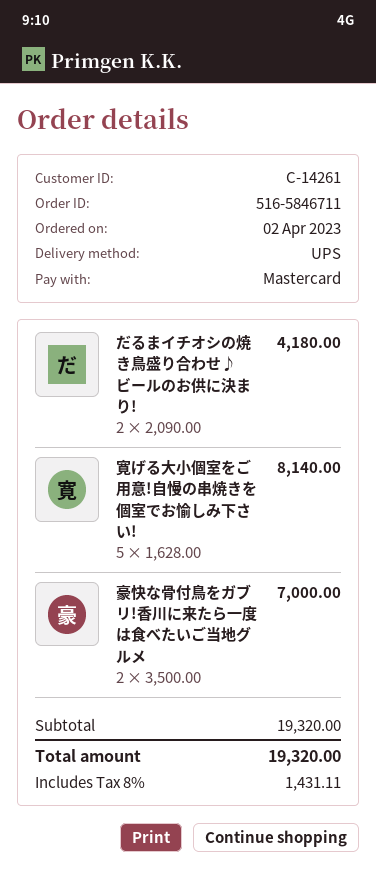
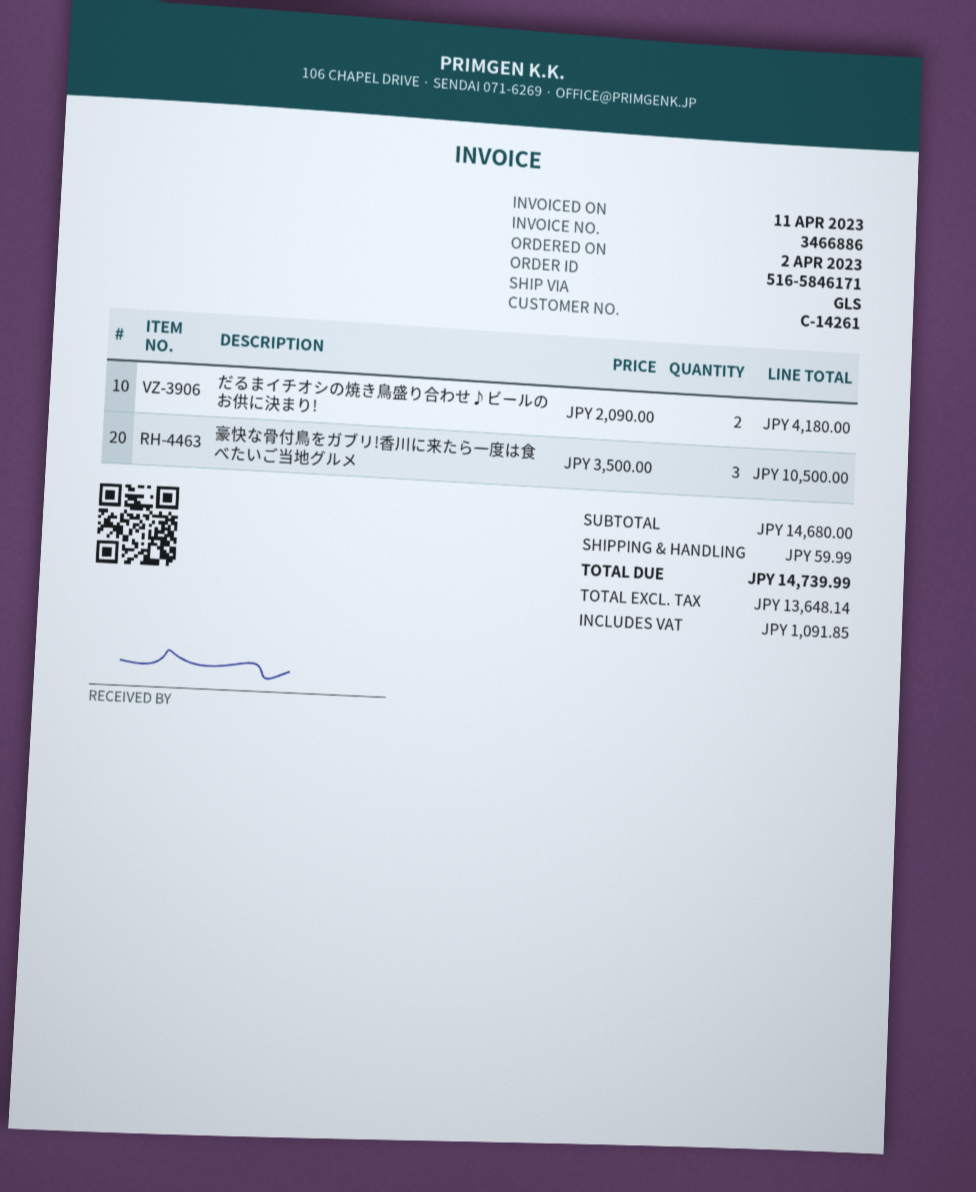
order number: 516-5846711 -> 516-5846171
shipping method: UPS -> GLS
寛げる大小個室をご用意!自慢の串焼きを個室でお愉しみ下さい!: 5 x 1628.00 = 8140.00 -> none
豪快な骨付鳥をガブリ!香川に来たら一度は食べたいご当地グルメ: 2 x 3500.00 = 7000.00 -> 3 x 3500.00 = 10500.00
subtotal: 19320.00 -> 14680.00
shipping: none -> 59.99
tax: 1431.11 -> 1091.85
total: 19320.00 -> 14739.99

